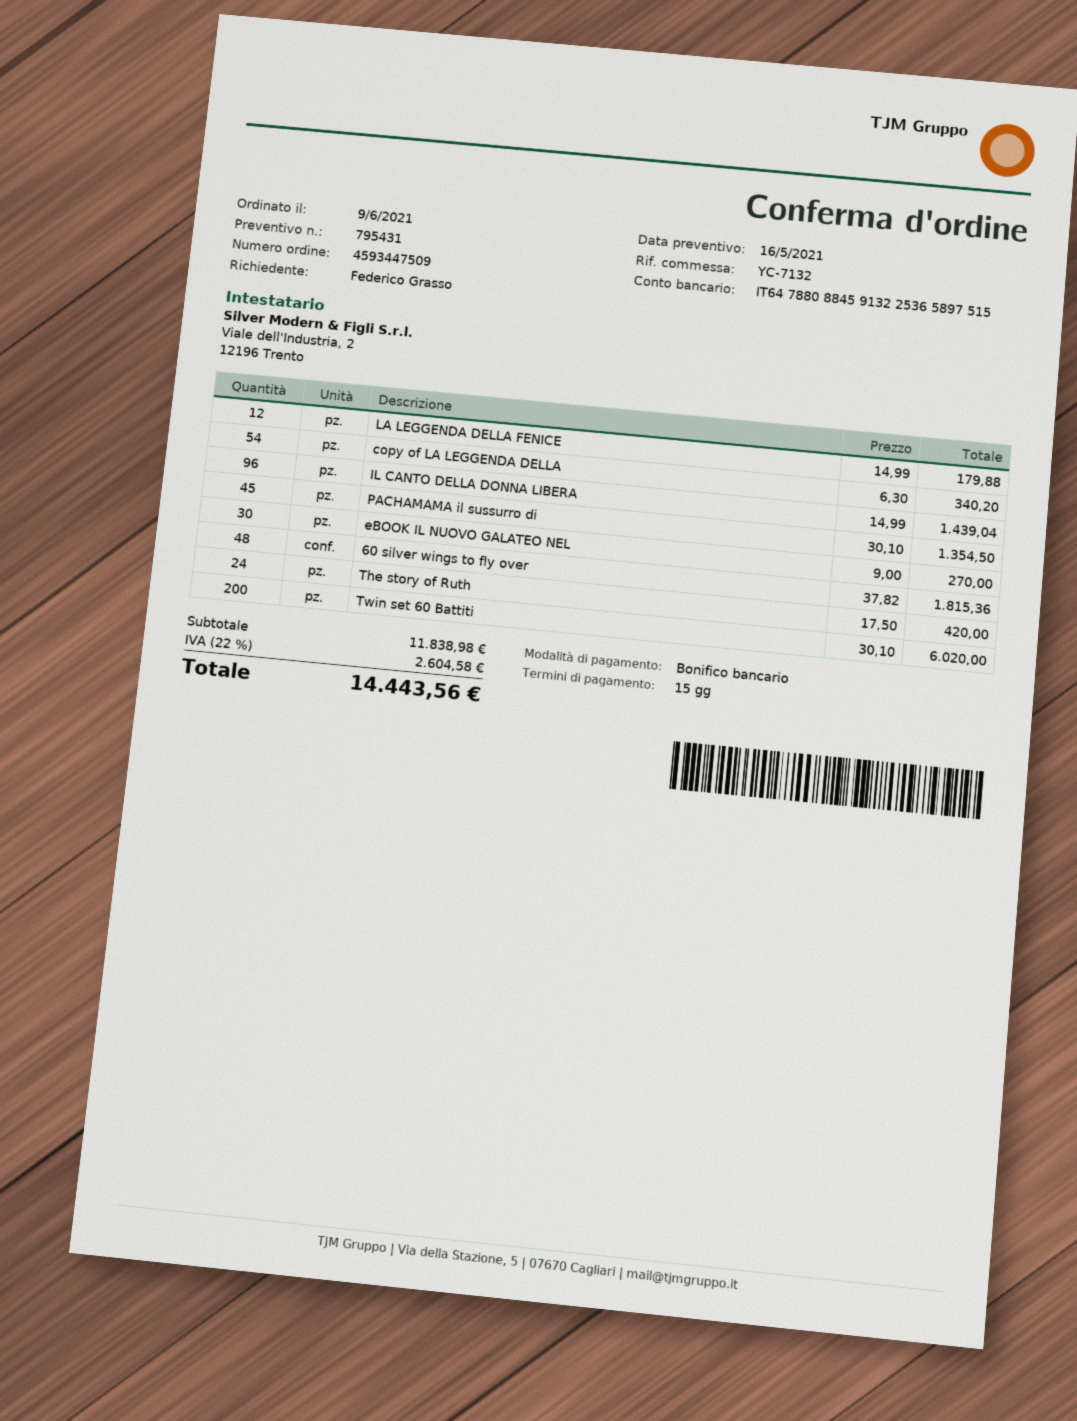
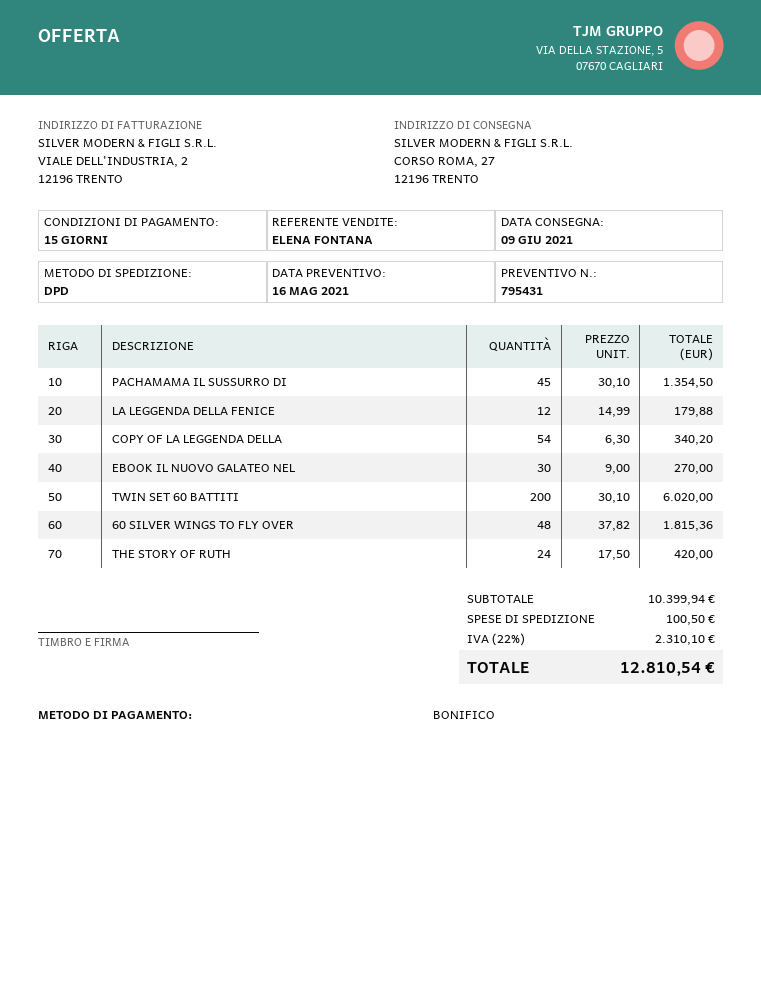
IL CANTO DELLA DONNA LIBERA: 96 x 14.99 = 1439.04 -> none
subtotal: 11838.98 -> 10399.94
shipping: none -> 100.50
tax: 22% = 2604.58 -> 22% = 2310.10
total: 14443.56 -> 12810.54

